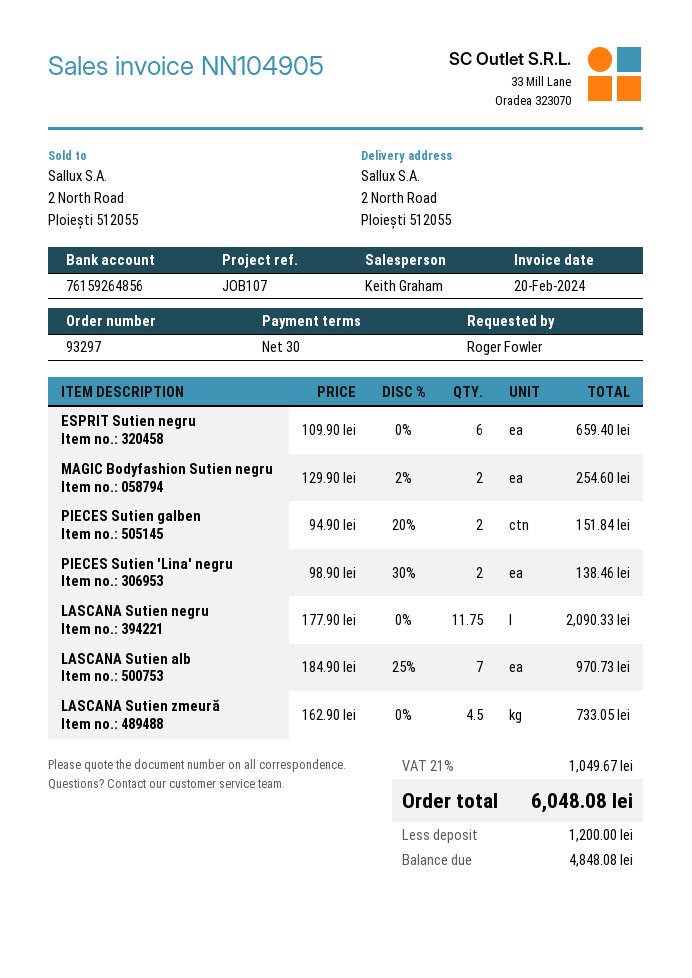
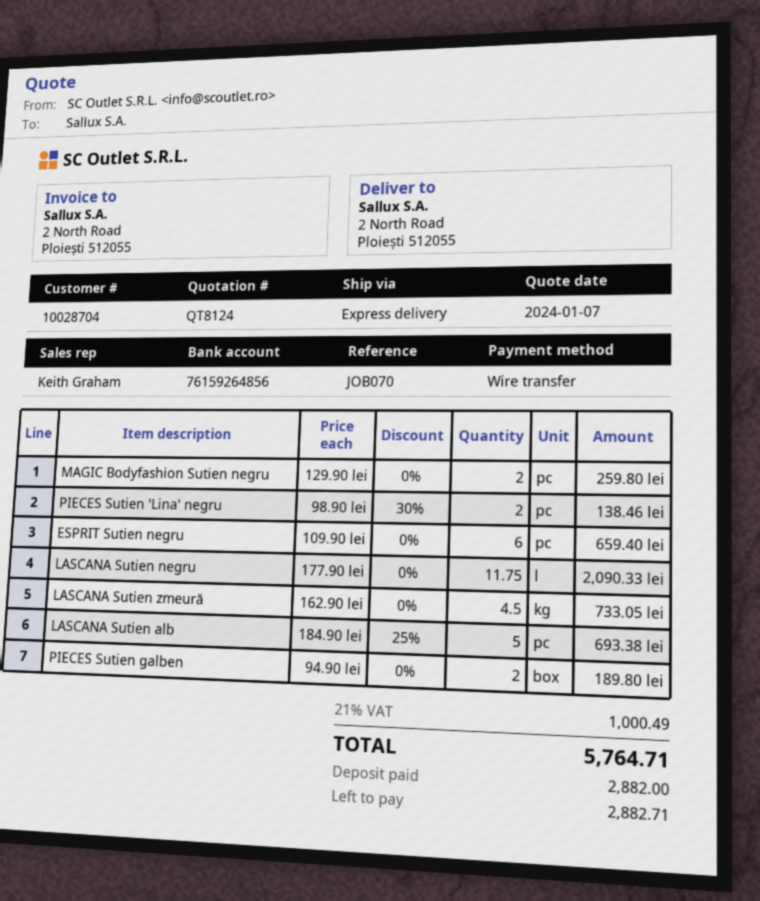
reference: JOB107 -> JOB070
MAGIC Bodyfashion Sutien negru: 2 x 129.90 - 2% = 254.60 -> 2 x 129.90 = 259.80
PIECES Sutien galben: 2 x 94.90 - 20% = 151.84 -> 2 x 94.90 = 189.80
LASCANA Sutien alb: 7 x 184.90 - 25% = 970.73 -> 5 x 184.90 - 25% = 693.38
tax: 21% = 1049.67 -> 21% = 1000.49
total: 6048.08 -> 5764.71
deposit: 1200.00 -> 2882.00
balance: 4848.08 -> 2882.71

